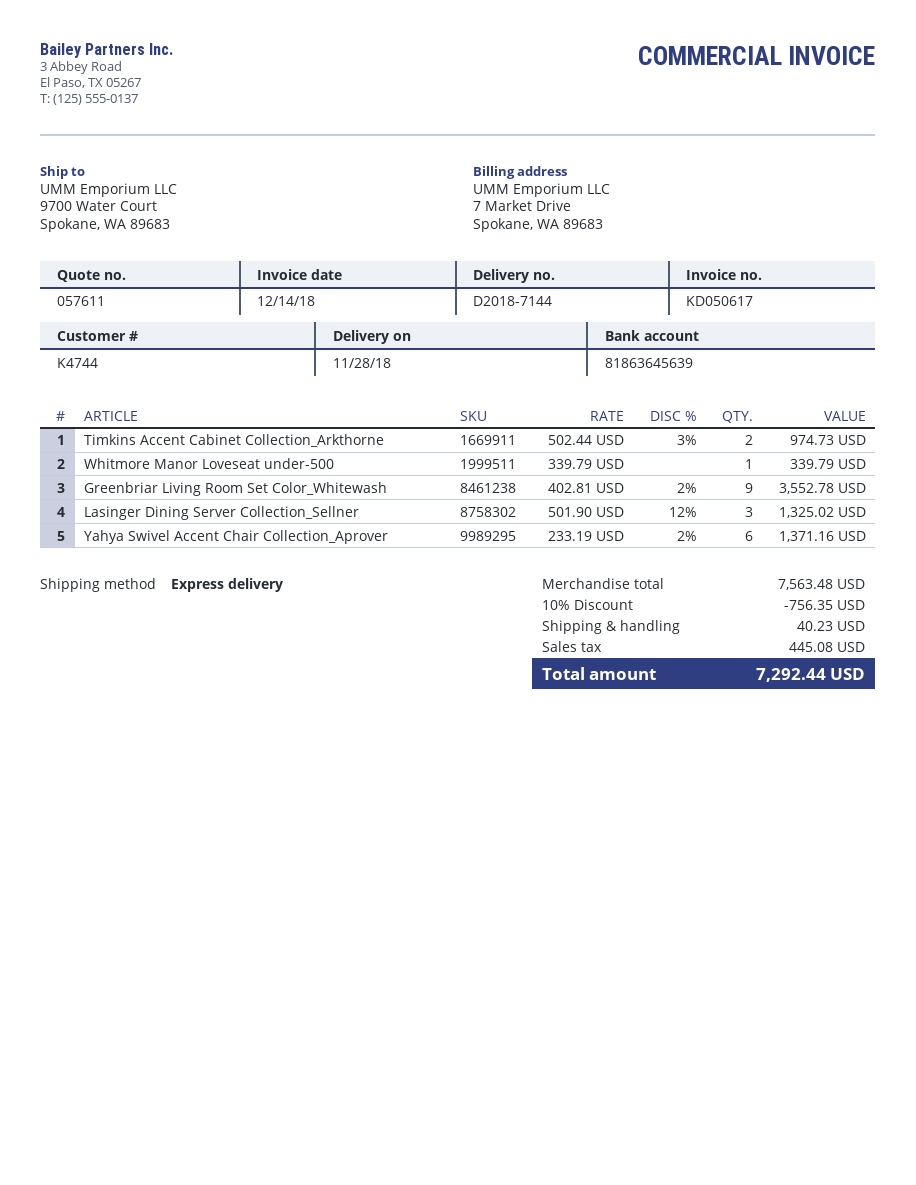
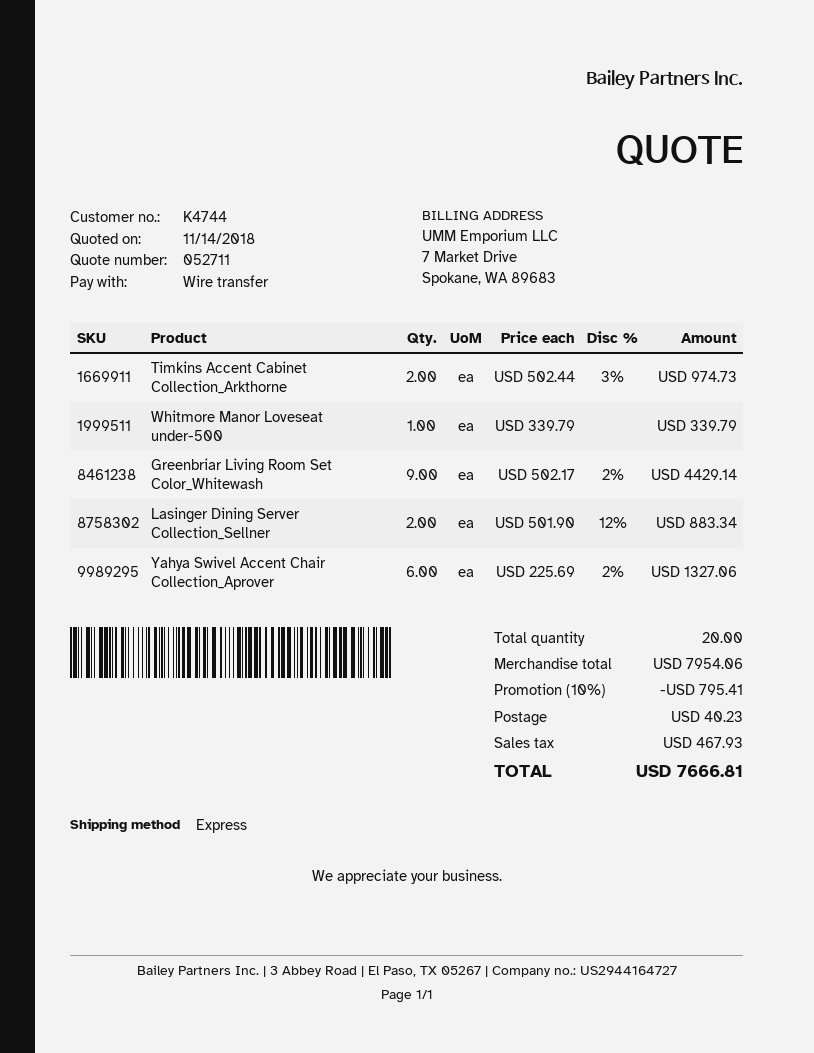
quote number: 057611 -> 052711
Greenbriar Living Room Set Color_Whitewash: 9 x 402.81 - 2% = 3552.78 -> 9 x 502.17 - 2% = 4429.14
Lasinger Dining Server Collection_Sellner: 3 x 501.90 - 12% = 1325.02 -> 2 x 501.90 - 12% = 883.34
Yahya Swivel Accent Chair Collection_Aprover: 6 x 233.19 - 2% = 1371.16 -> 6 x 225.69 - 2% = 1327.06
subtotal: 7563.48 -> 7954.06
discount: 10% = 756.35 -> 10% = 795.41
tax: 445.08 -> 467.93
total: 7292.44 -> 7666.81

